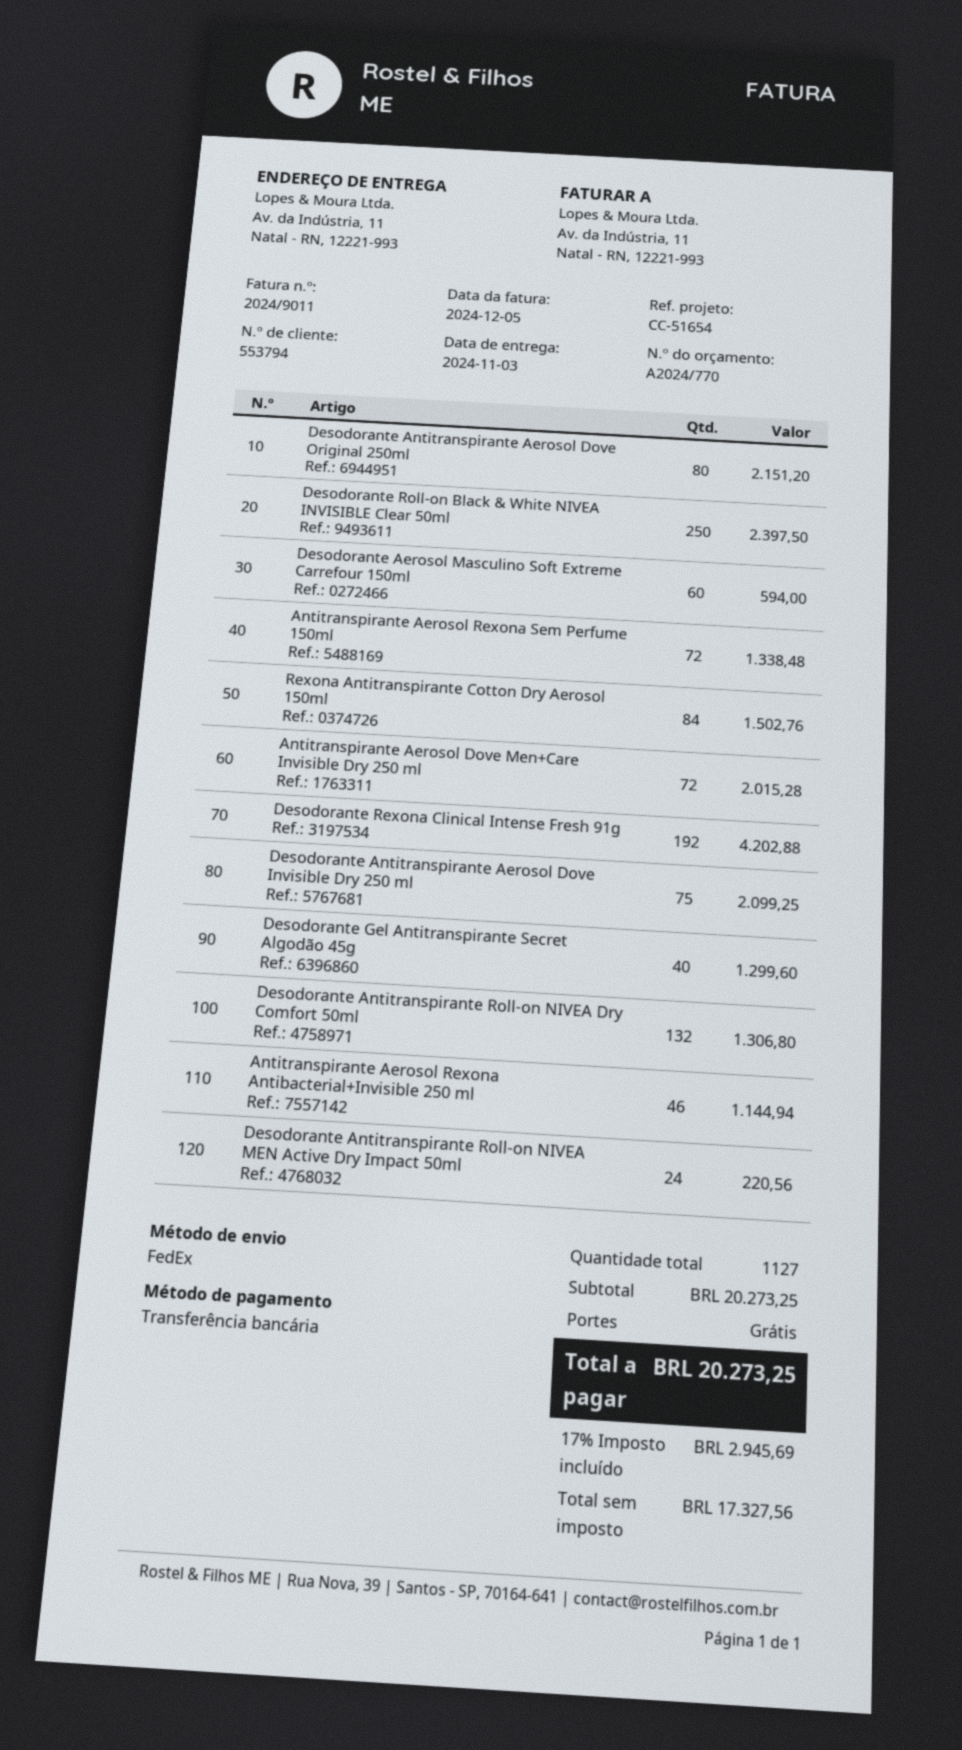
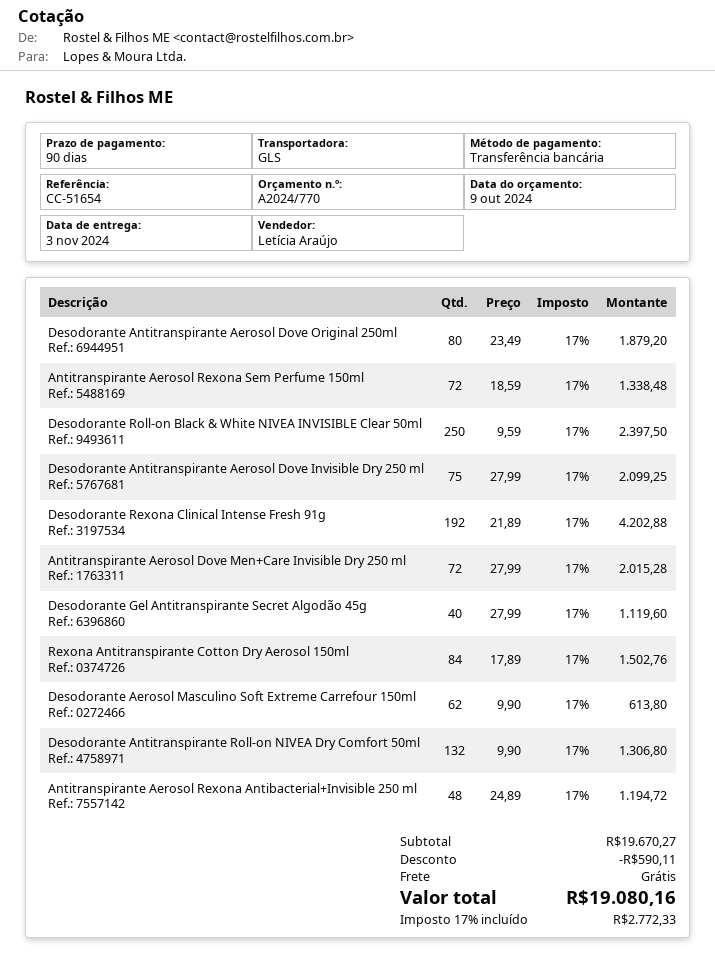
shipping method: FedEx -> GLS
Desodorante Antitranspirante Aerosol Dove Original 250ml: 80 for 2151.20 -> 80 for 1879.20
Desodorante Aerosol Masculino Soft Extreme Carrefour 150ml: 60 for 594.00 -> 62 for 613.80
Desodorante Gel Antitranspirante Secret Algodão 45g: 40 for 1299.60 -> 40 for 1119.60
Antitranspirante Aerosol Rexona Antibacterial+Invisible 250 ml: 46 for 1144.94 -> 48 for 1194.72
Desodorante Antitranspirante Roll-on NIVEA MEN Active Dry Impact 50ml: 24 for 220.56 -> none
subtotal: 20273.25 -> 19670.27
discount: none -> 590.11
tax: 17% = 2945.69 -> 17% = 2772.33
total: 20273.25 -> 19080.16

